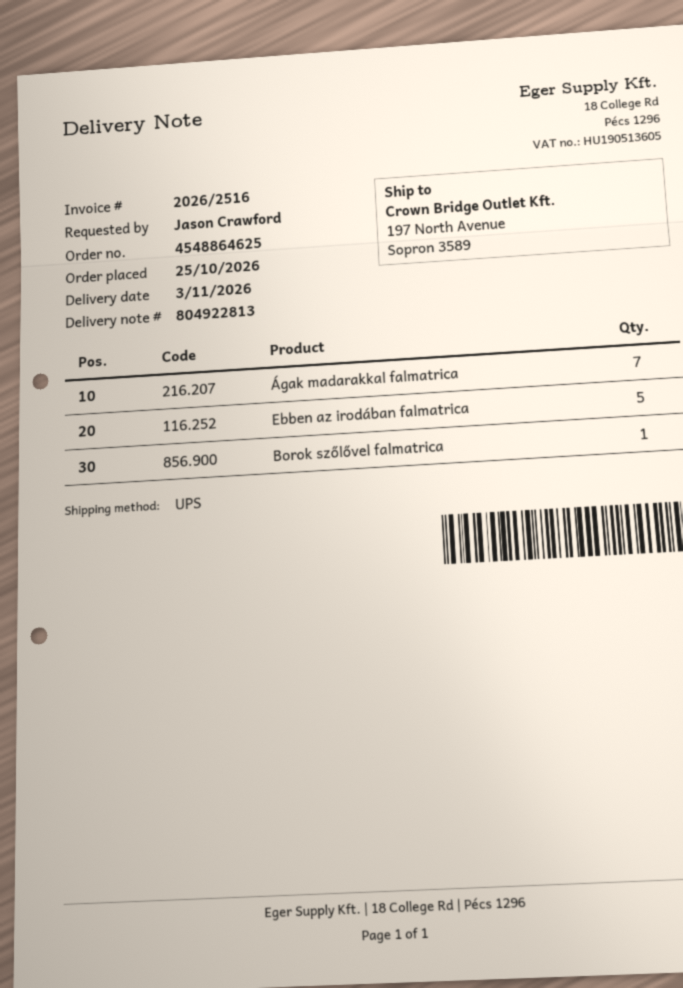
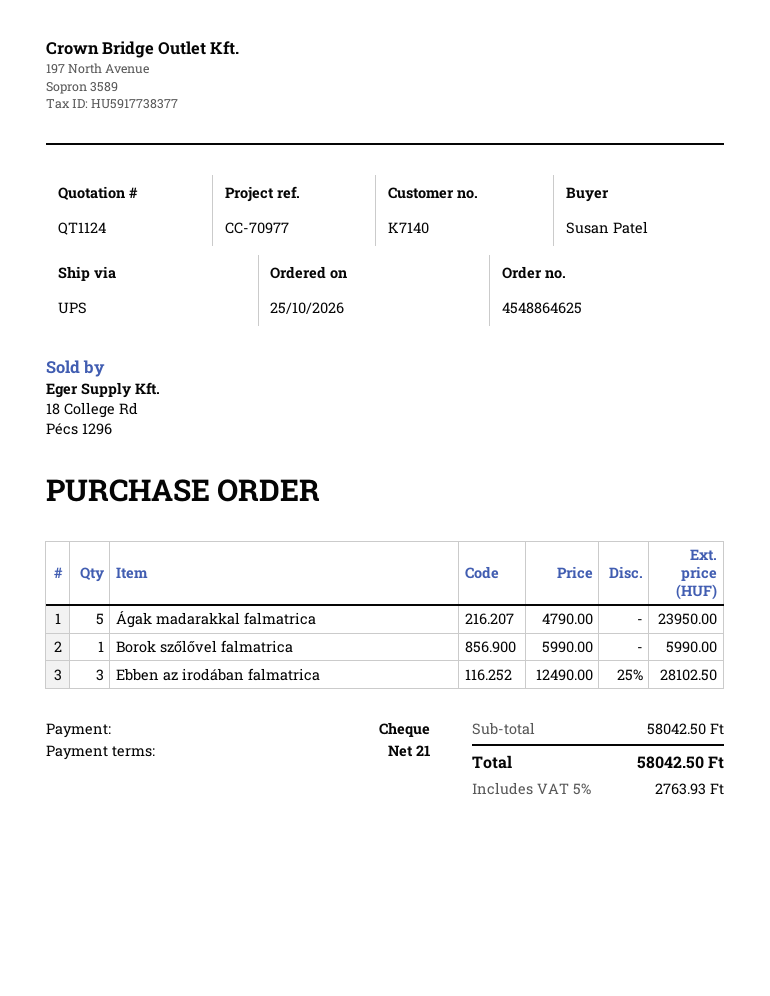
ordered by: Jason Crawford -> Susan Patel
Ágak madarakkal falmatrica: 7 -> 5
Ebben az irodában falmatrica: 5 -> 3

